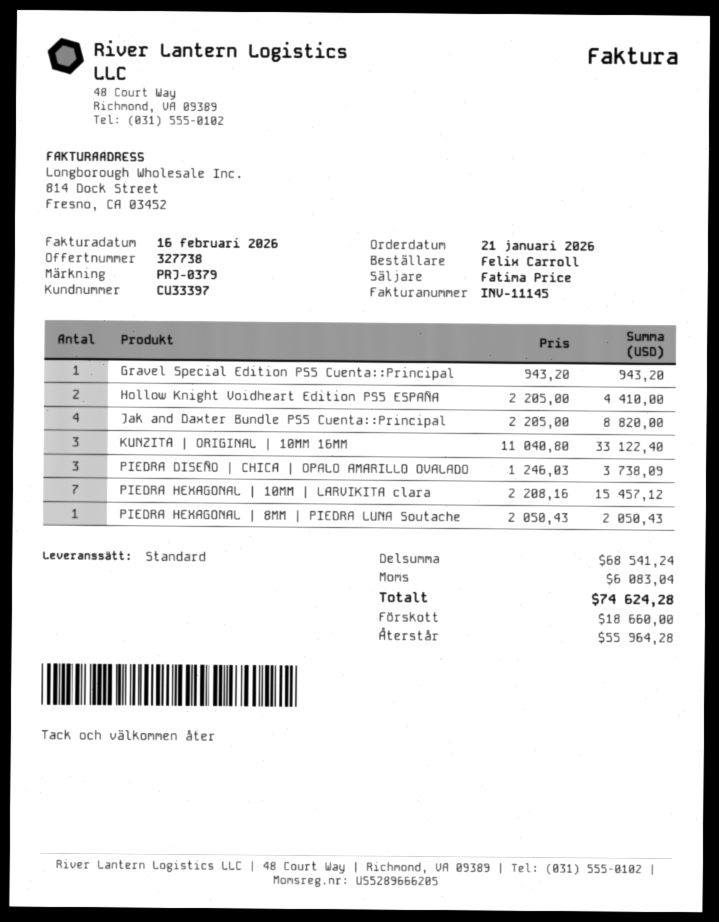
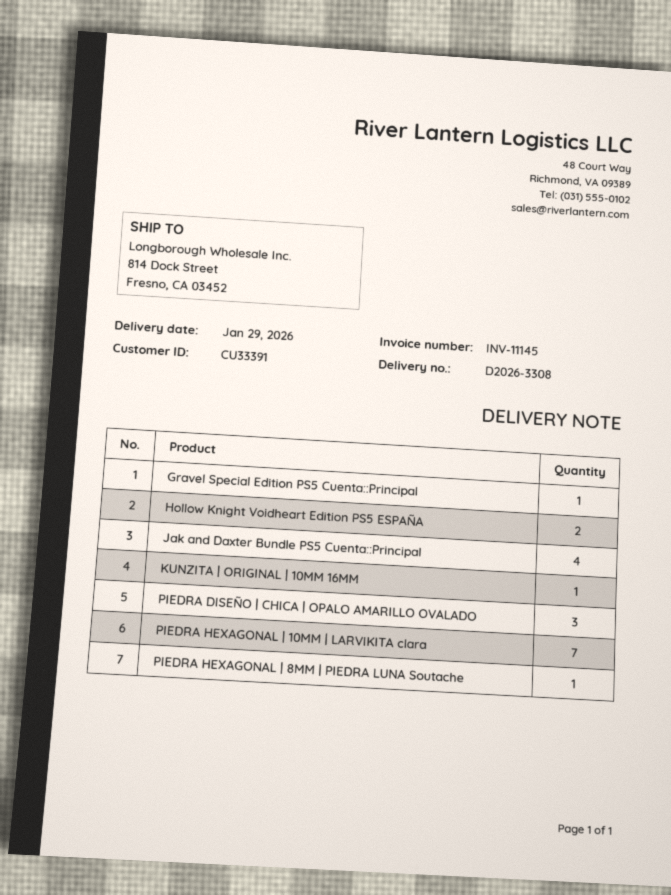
customer number: CU33397 -> CU33391
KUNZITA | ORIGINAL | 10MM 16MM: 3 -> 1

